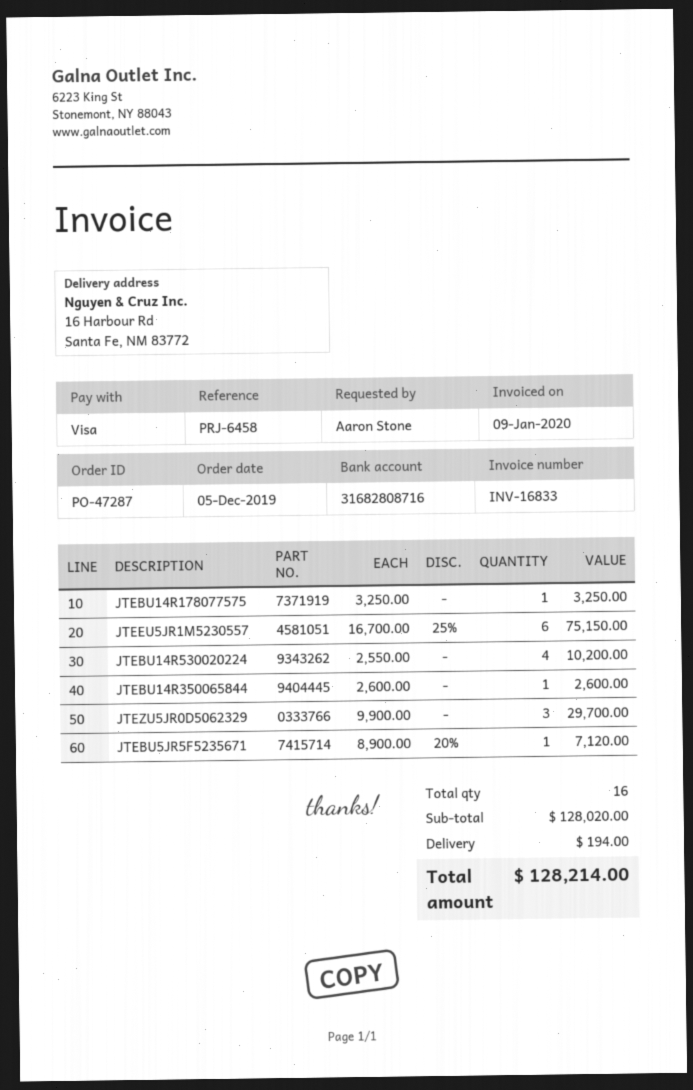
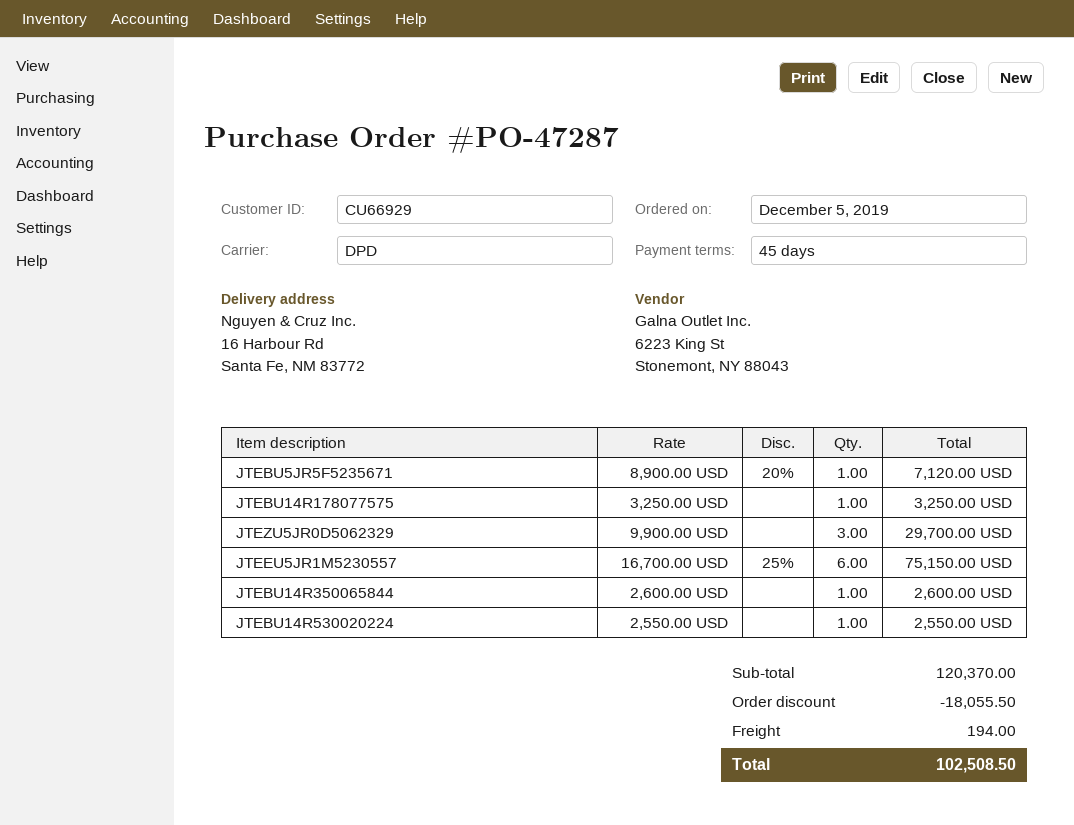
JTEBU14R530020224: 4 x 2550.00 = 10200.00 -> 1 x 2550.00 = 2550.00
subtotal: 128020.00 -> 120370.00
discount: none -> 18055.50
total: 128214.00 -> 102508.50

